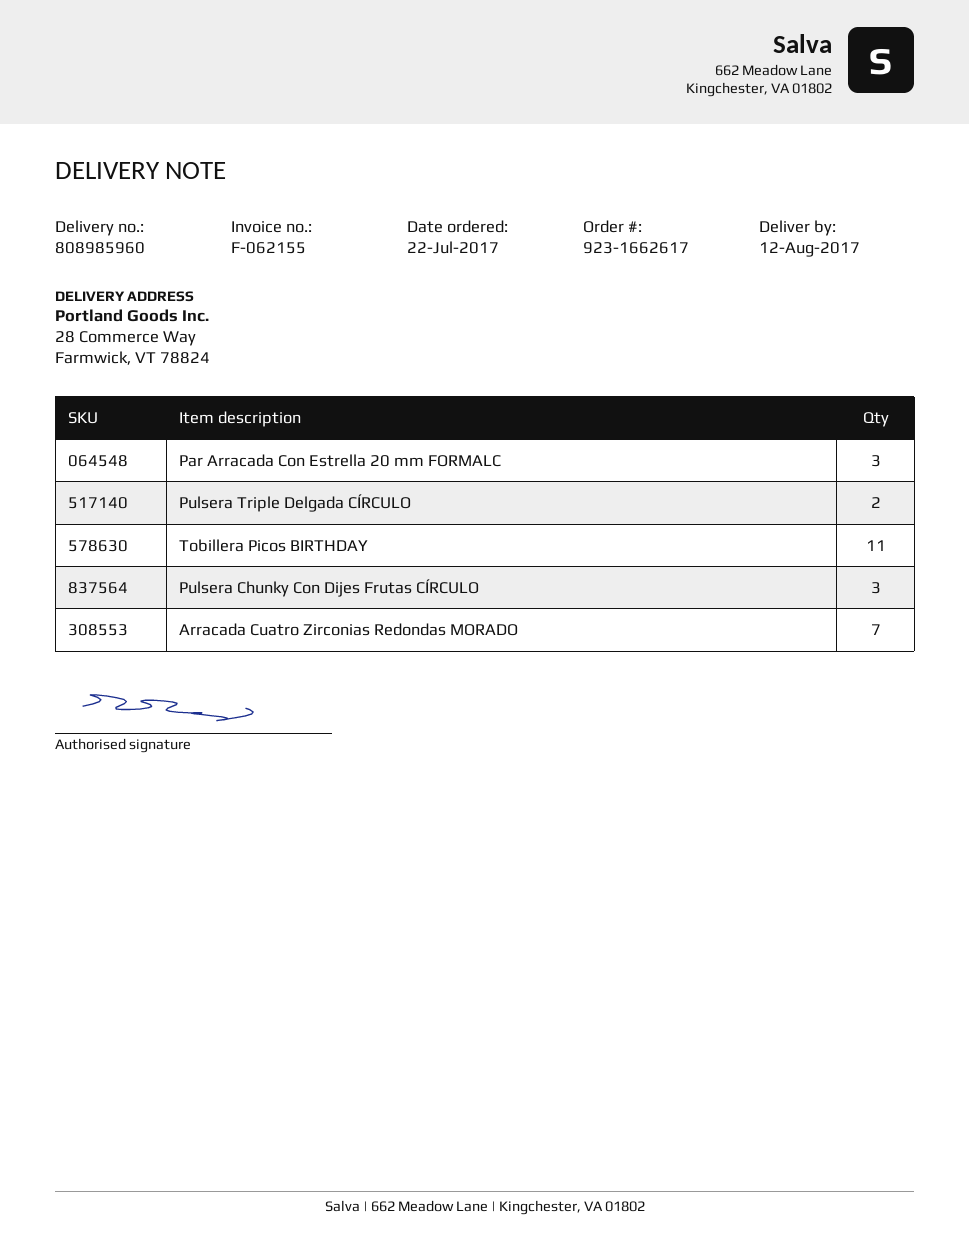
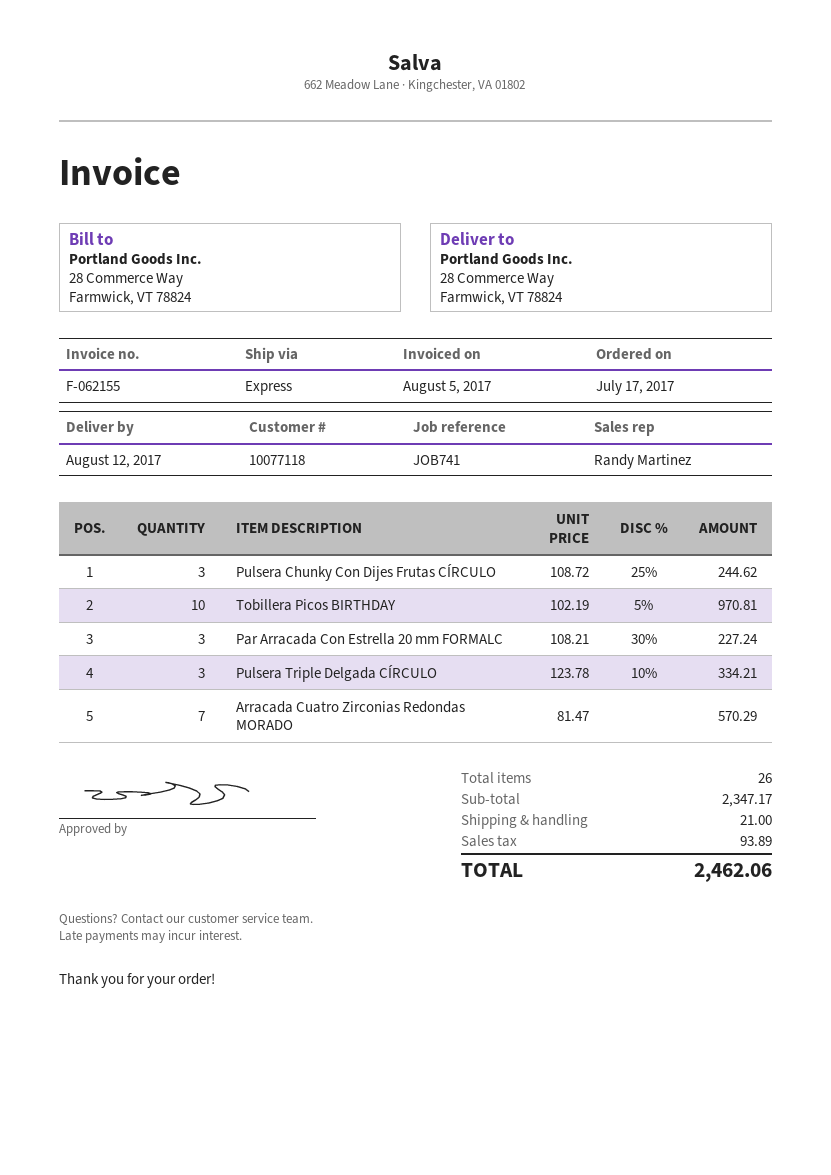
order date: 2017-07-22 -> 2017-07-17
Pulsera Triple Delgada CÍRCULO: 2 -> 3
Tobillera Picos BIRTHDAY: 11 -> 10

